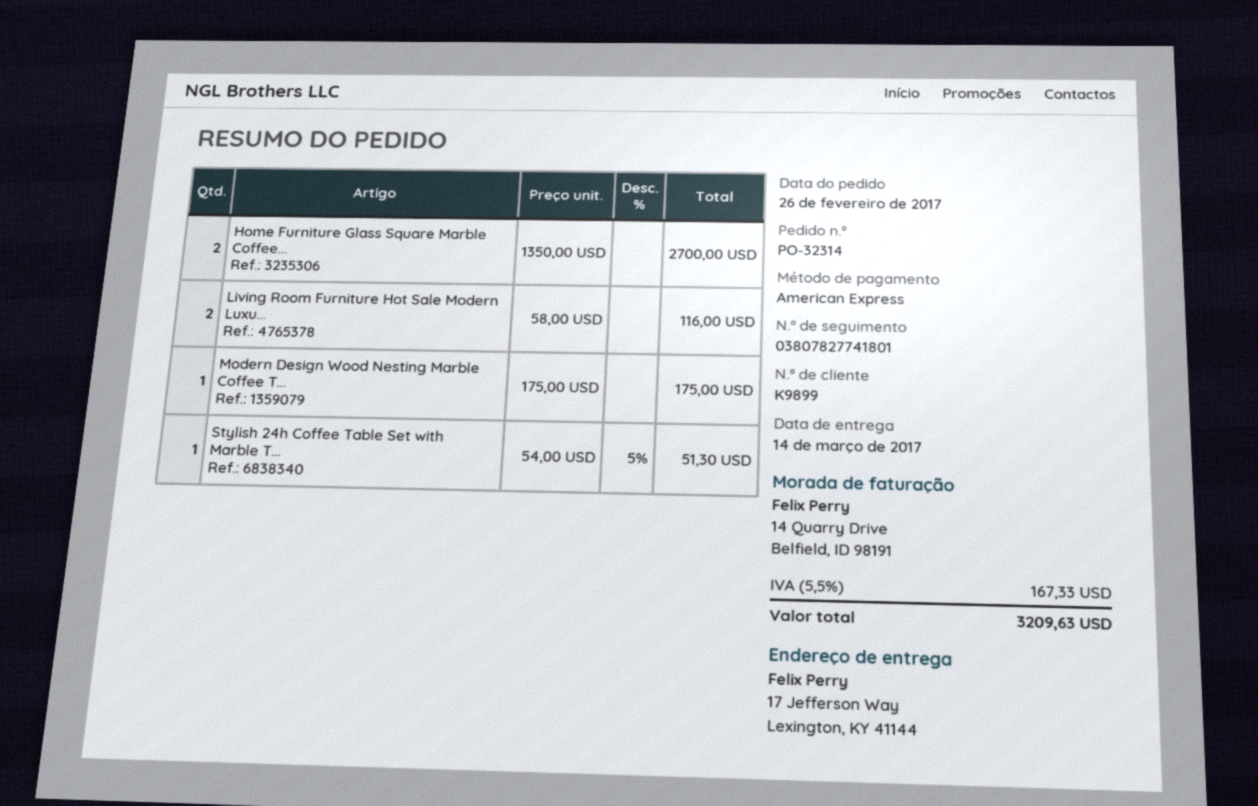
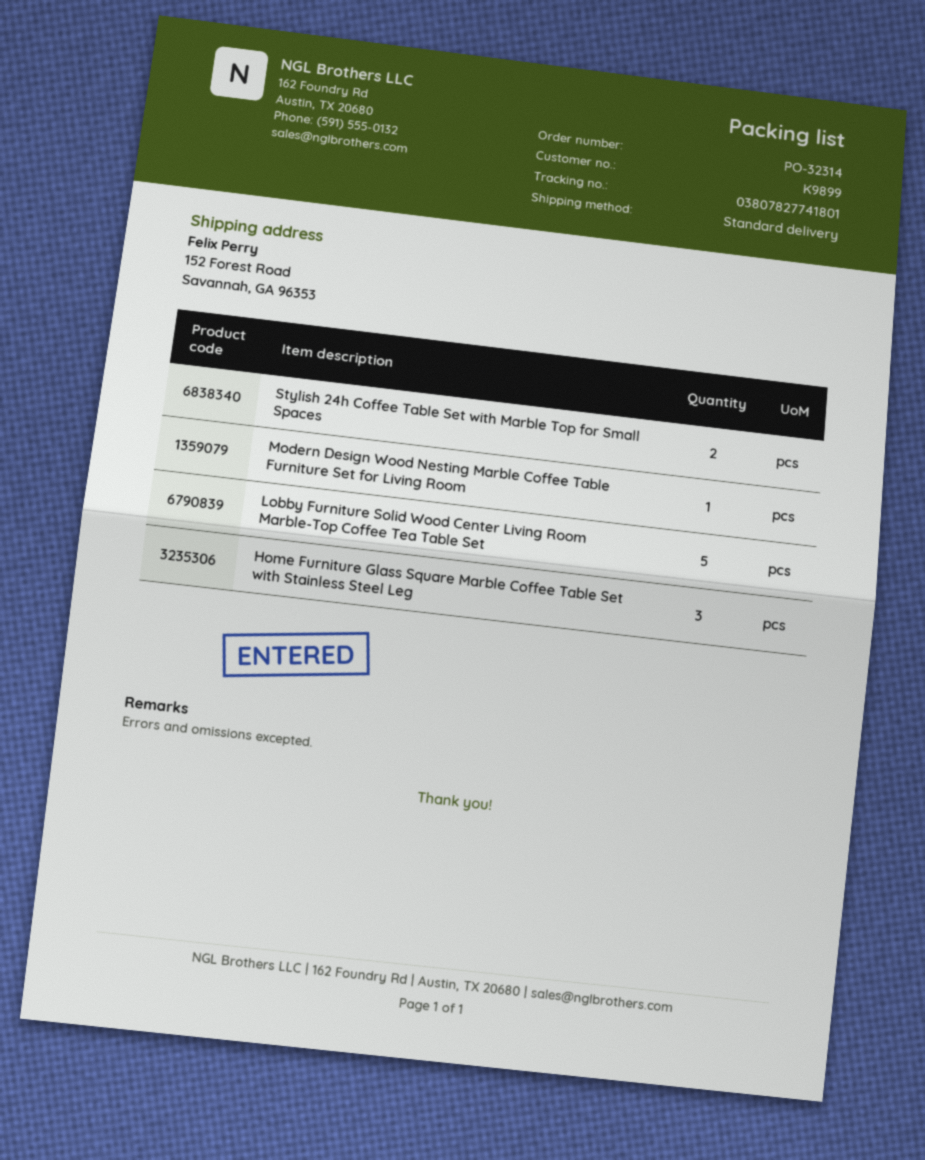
ship to: 17 Jefferson Way, Lexington, KY 41144 -> 152 Forest Road, Savannah, GA 96353
Home Furniture Glass Square Marble Coffee...: 2 -> 3
Living Room Furniture Hot Sale Modern Luxu...: 2 -> none
Stylish 24h Coffee Table Set with Marble T...: 1 -> 2
Lobby Furniture Solid Wood Center Living Room Marble-Top Coffee Tea Table Set: none -> 5

